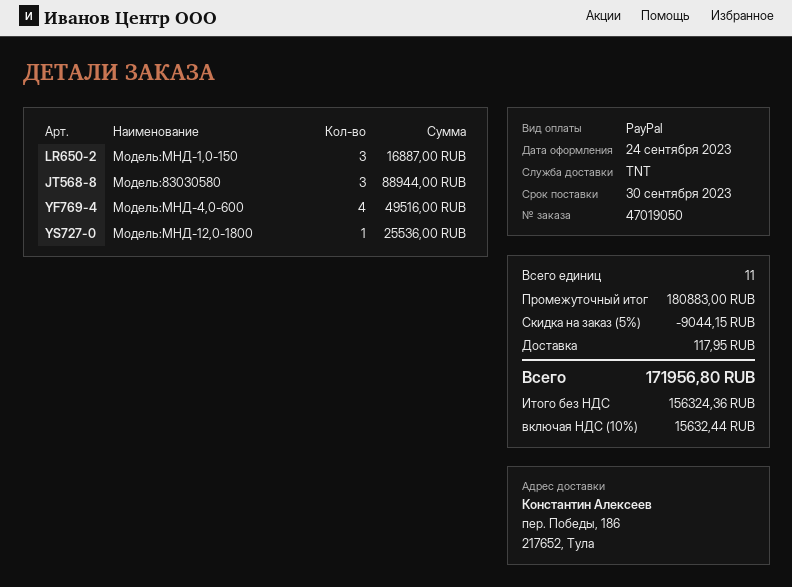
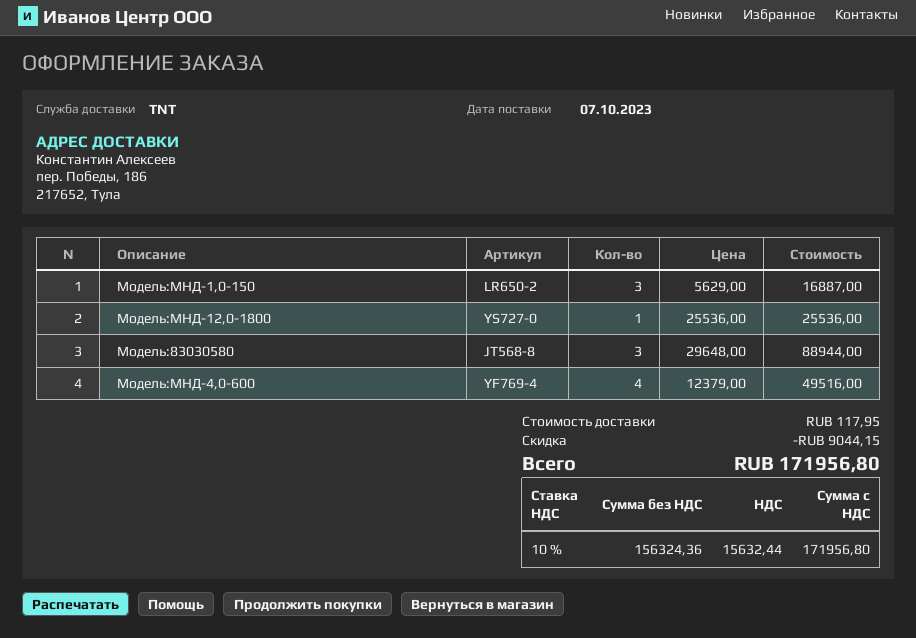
delivery date: 2023-09-30 -> 2023-10-07

